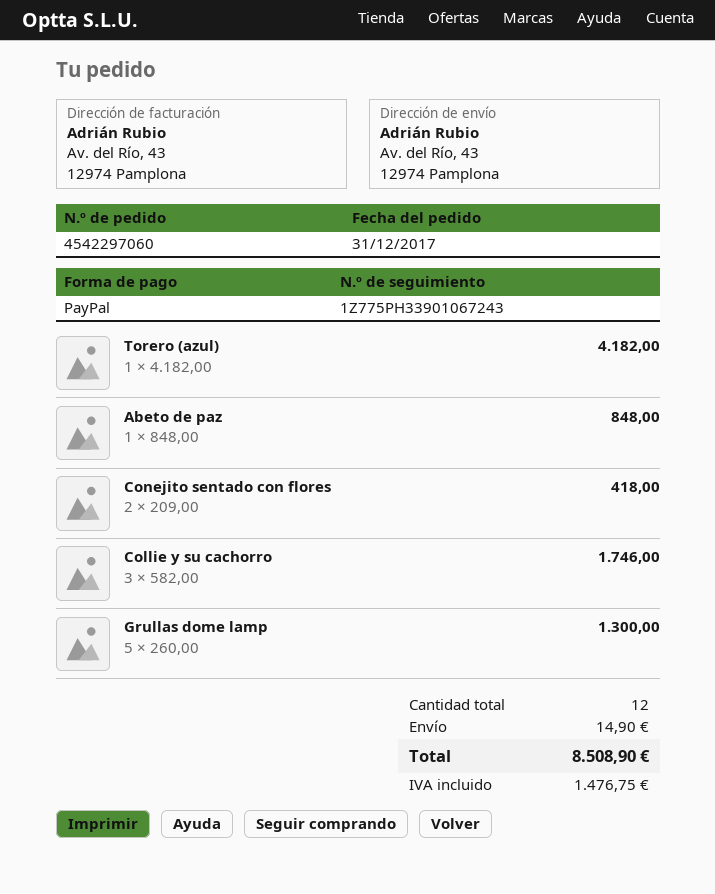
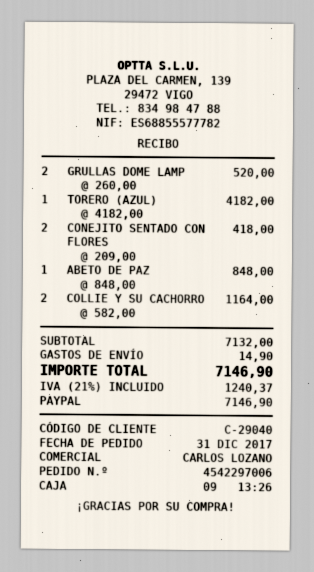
order number: 4542297060 -> 4542297006
Collie y su cachorro: 3 x 582.00 = 1746.00 -> 2 x 582.00 = 1164.00
Grullas dome lamp: 5 x 260.00 = 1300.00 -> 2 x 260.00 = 520.00
tax: 1476.75 -> 1240.37
total: 8508.90 -> 7146.90

